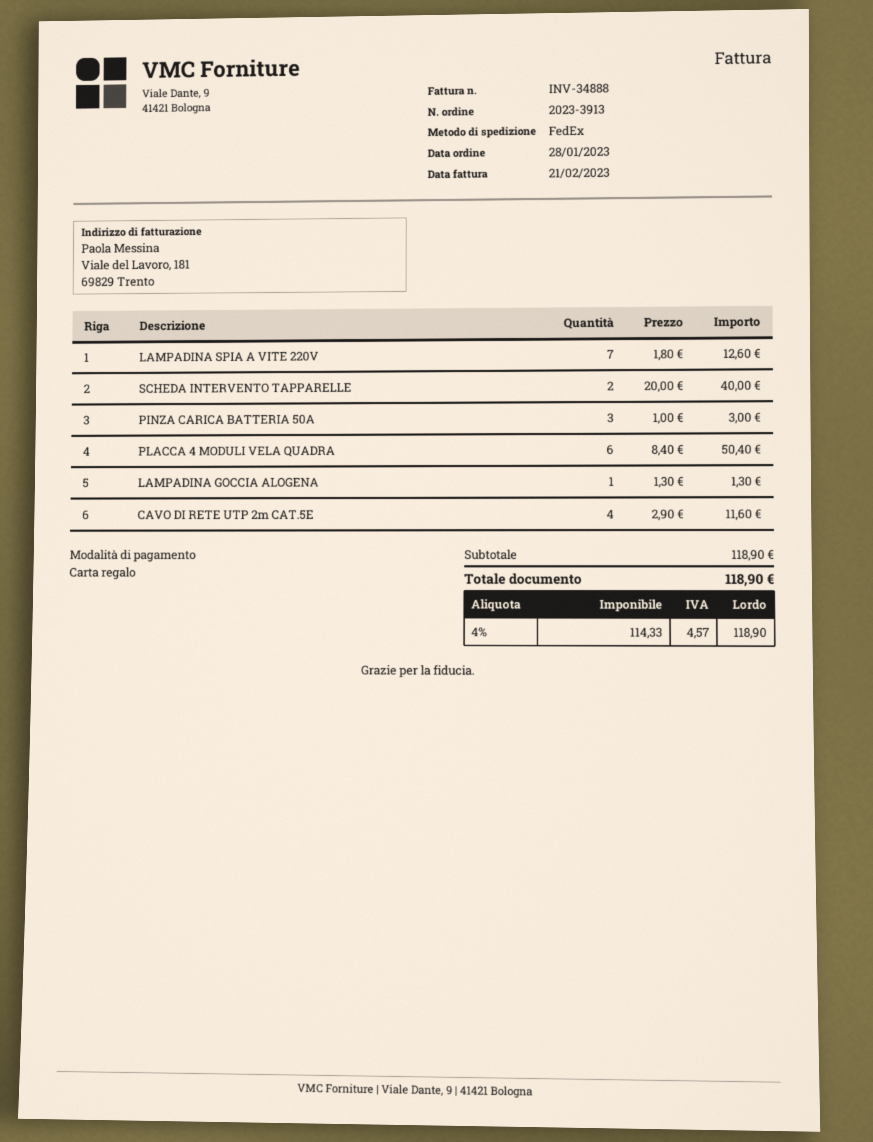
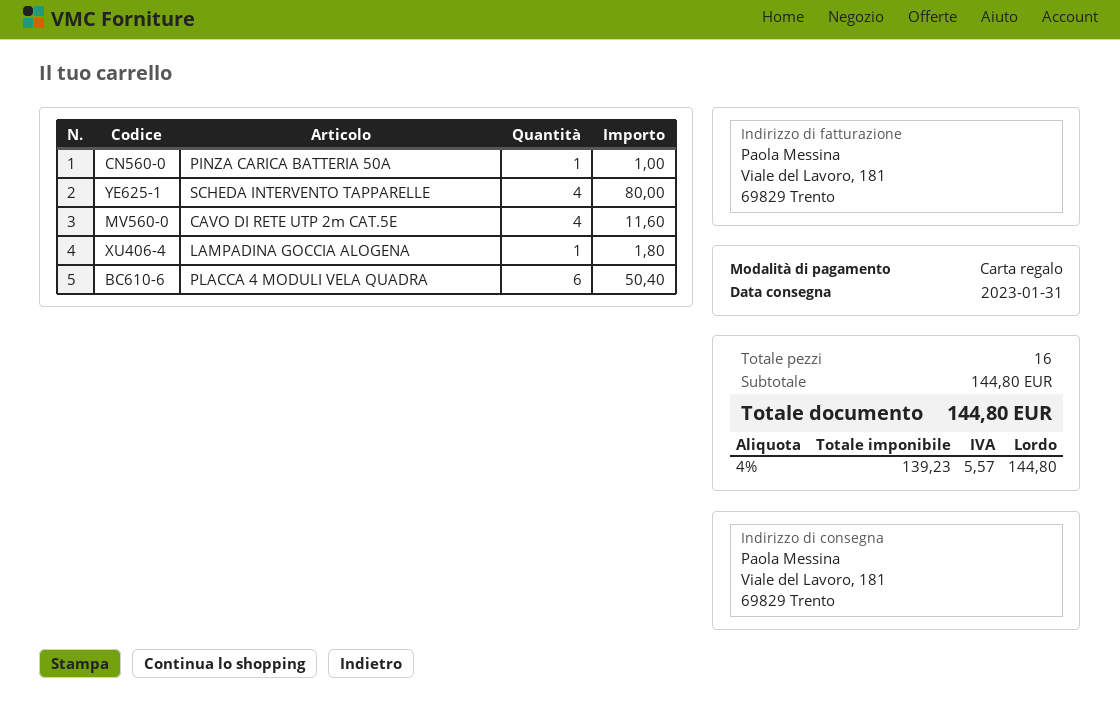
LAMPADINA SPIA A VITE 220V: 7 for 12.60 -> none
SCHEDA INTERVENTO TAPPARELLE: 2 for 40.00 -> 4 for 80.00
PINZA CARICA BATTERIA 50A: 3 for 3.00 -> 1 for 1.00
LAMPADINA GOCCIA ALOGENA: 1 for 1.30 -> 1 for 1.80
subtotal: 118.90 -> 144.80
net: 114.33 -> 139.23
tax: 4% = 4.57 -> 4% = 5.57
total: 118.90 -> 144.80

